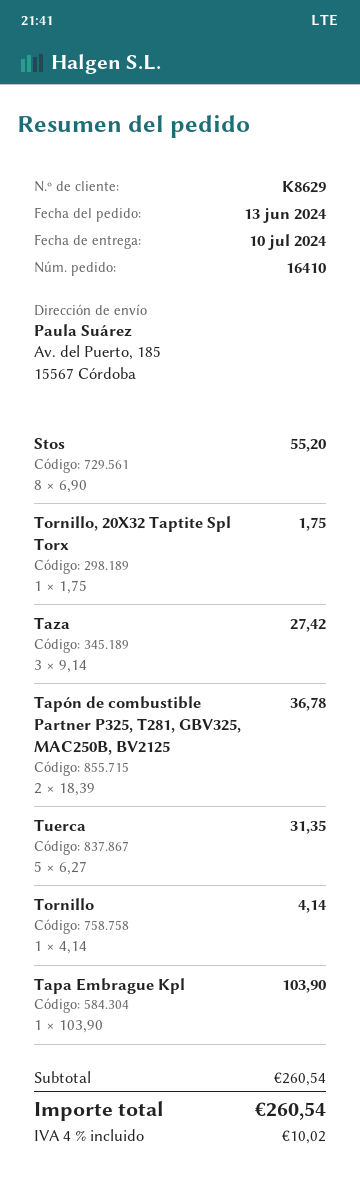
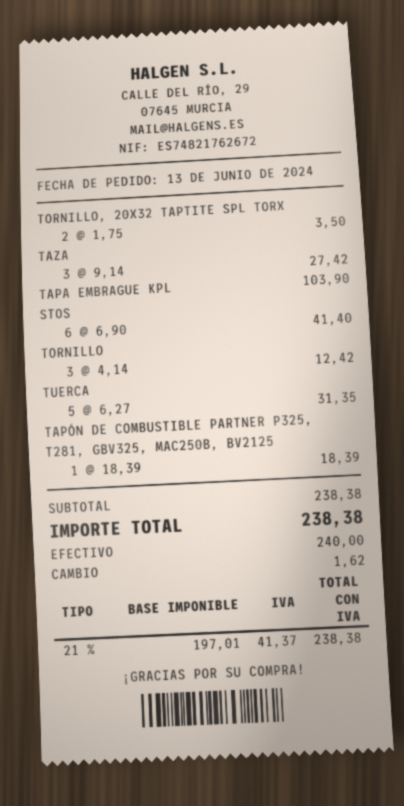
Stos: 8 x 6.90 = 55.20 -> 6 x 6.90 = 41.40
Tornillo, 20X32 Taptite Spl Torx: 1 x 1.75 = 1.75 -> 2 x 1.75 = 3.50
Tapón de combustible Partner P325, T281, GBV325, MAC250B, BV2125: 2 x 18.39 = 36.78 -> 1 x 18.39 = 18.39
Tornillo: 1 x 4.14 = 4.14 -> 3 x 4.14 = 12.42
subtotal: 260.54 -> 238.38
tax: 4% = 10.02 -> 21% = 41.37
total: 260.54 -> 238.38

